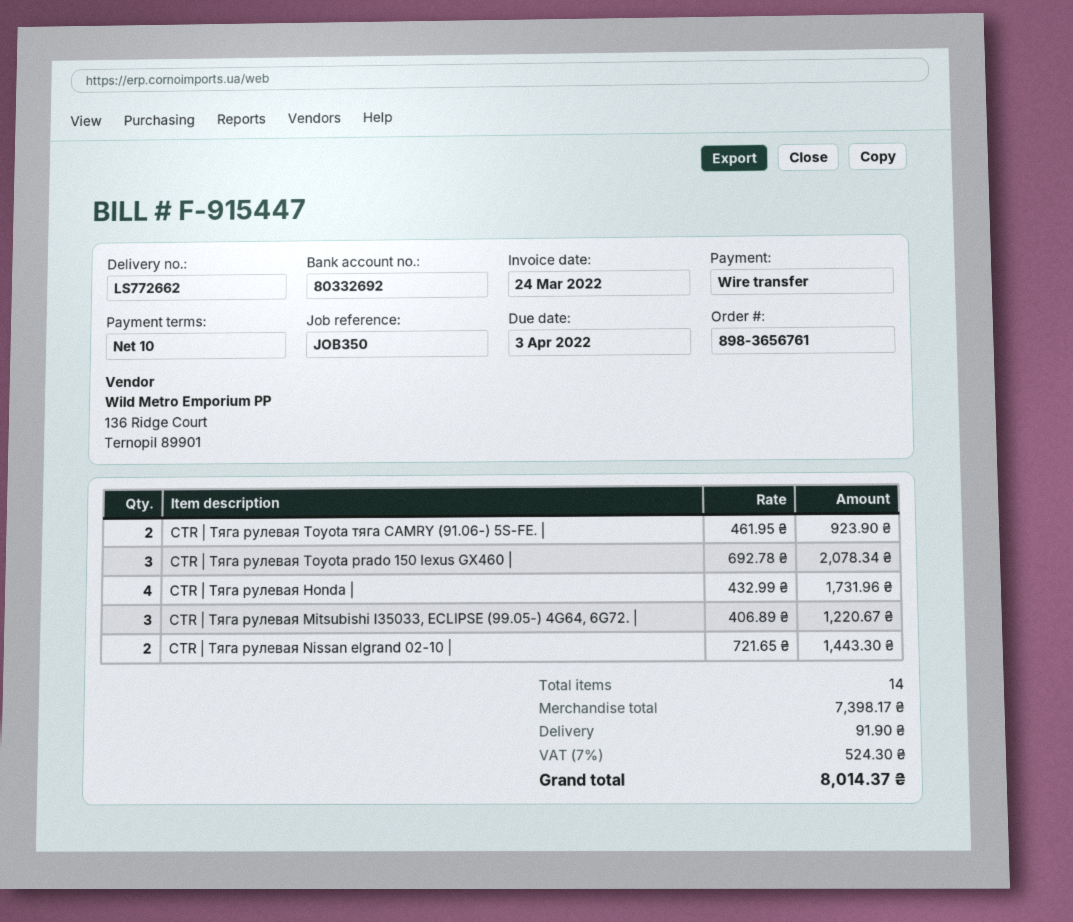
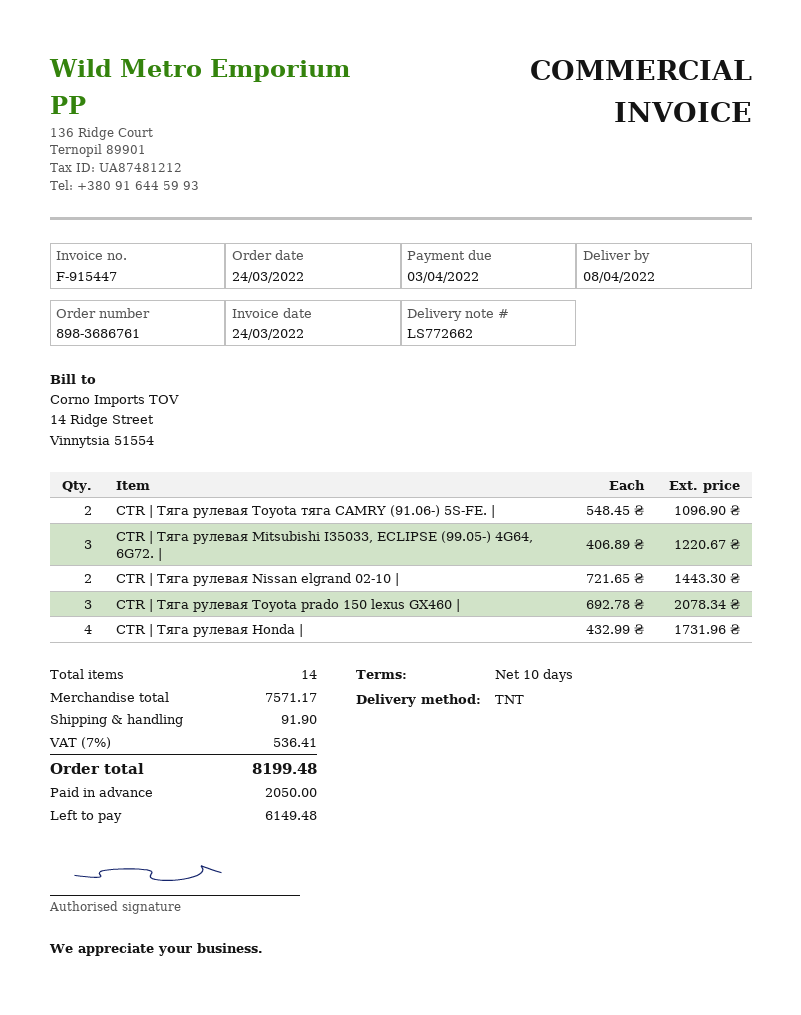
order number: 898-3656761 -> 898-3686761
CTR | Тяга рулевая Toyota тяга CAMRY (91.06-) 5S-FE. |: 2 x 461.95 = 923.90 -> 2 x 548.45 = 1096.90
subtotal: 7398.17 -> 7571.17
tax: 7% = 524.30 -> 7% = 536.41
total: 8014.37 -> 8199.48

